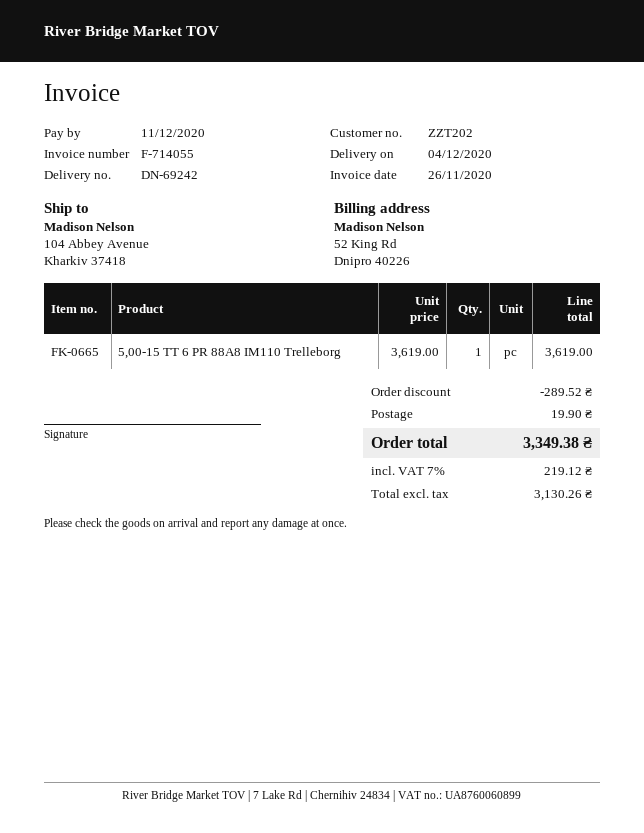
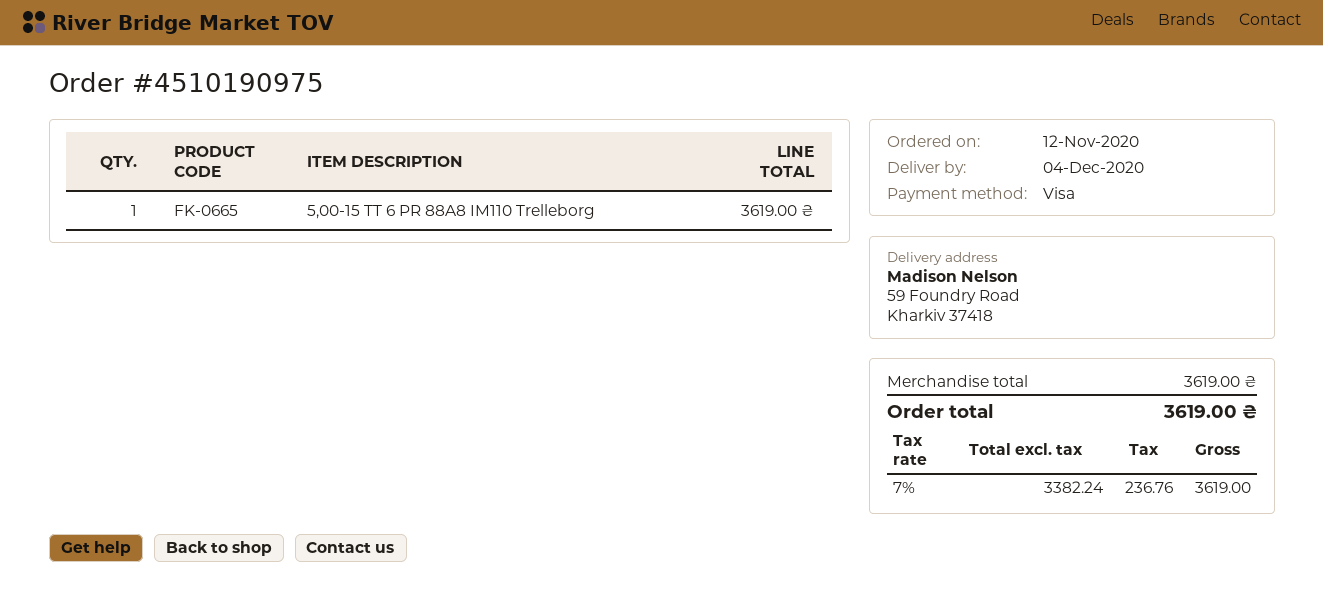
ship to: 104 Abbey Avenue, Kharkiv 37418 -> 59 Foundry Road, Kharkiv 37418
discount: 289.52 -> none
shipping: 19.90 -> none
net: 3130.26 -> 3382.24
tax: 7% = 219.12 -> 7% = 236.76
total: 3349.38 -> 3619.00

